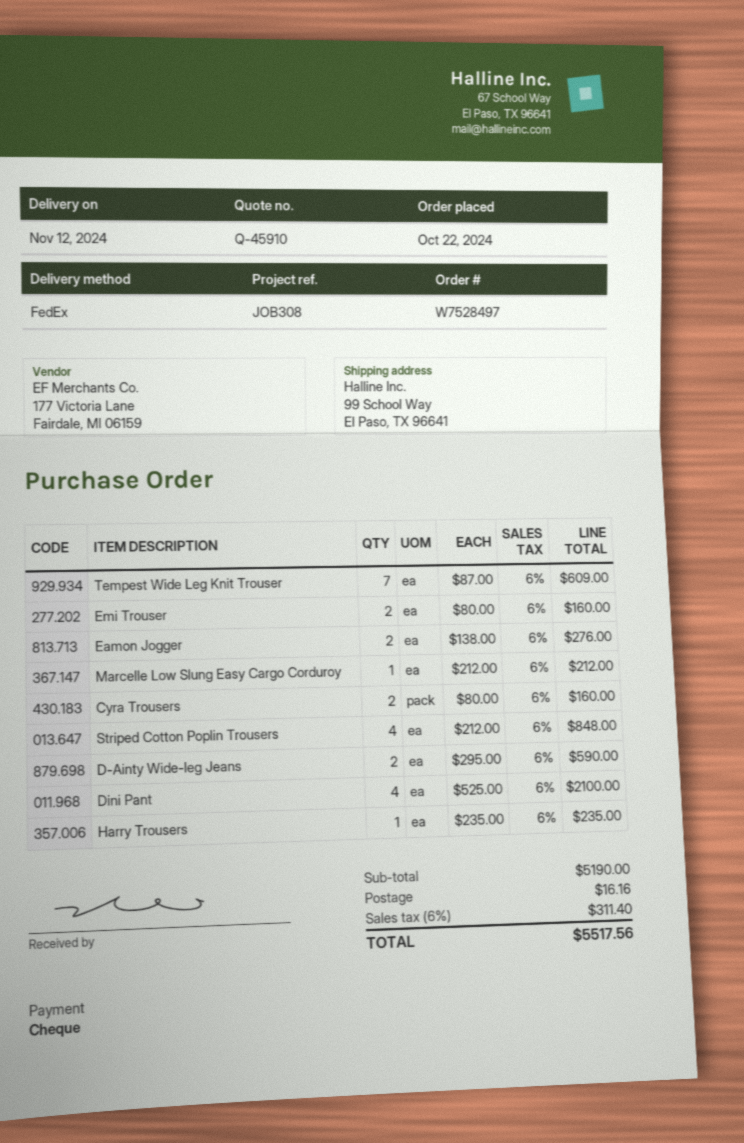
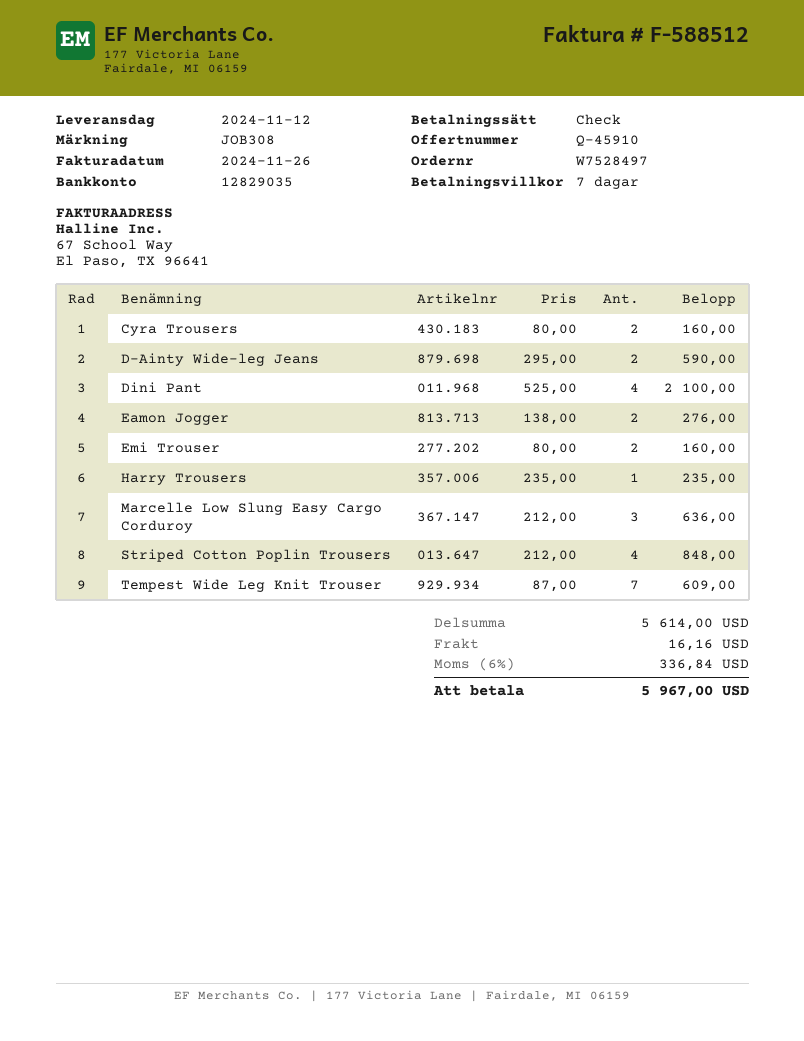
Marcelle Low Slung Easy Cargo Corduroy: 1 x 212.00 = 212.00 -> 3 x 212.00 = 636.00
subtotal: 5190.00 -> 5614.00
tax: 6% = 311.40 -> 6% = 336.84
total: 5517.56 -> 5967.00

